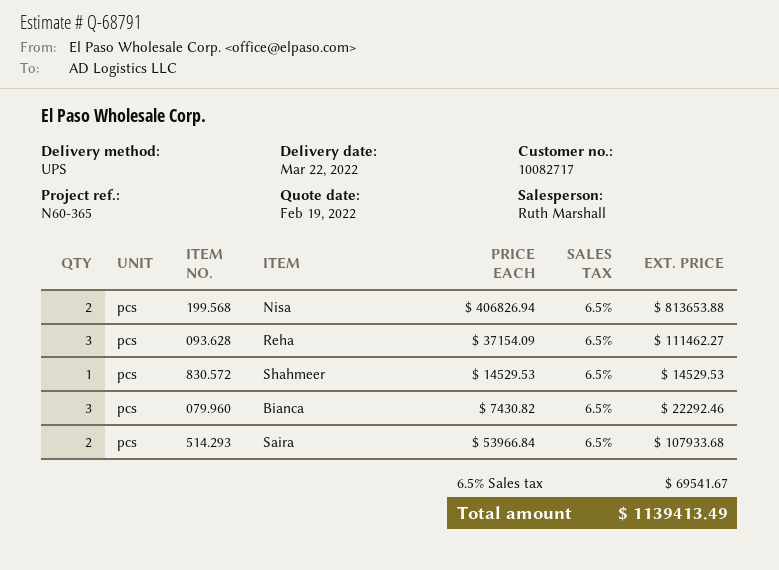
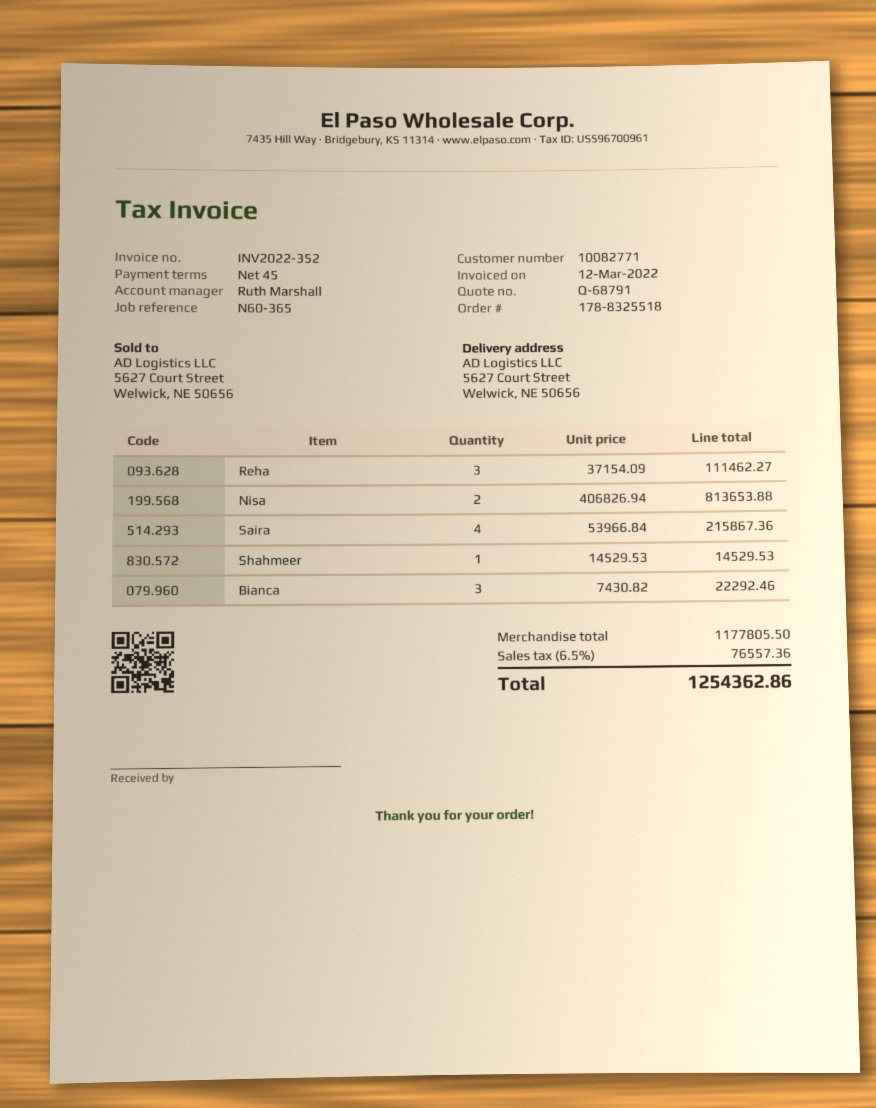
customer number: 10082717 -> 10082771
Saira: 2 x 53966.84 = 107933.68 -> 4 x 53966.84 = 215867.36
tax: 6.5% = 69541.67 -> 6.5% = 76557.36
total: 1139413.49 -> 1254362.86

